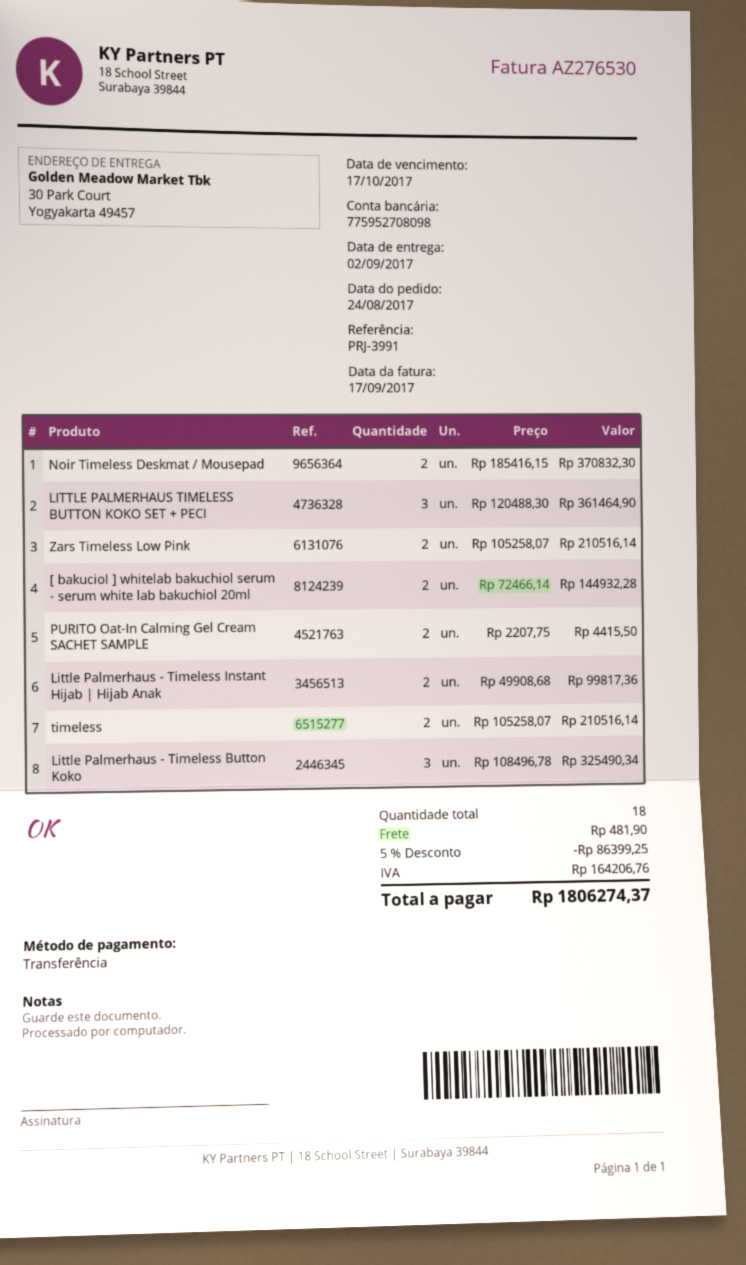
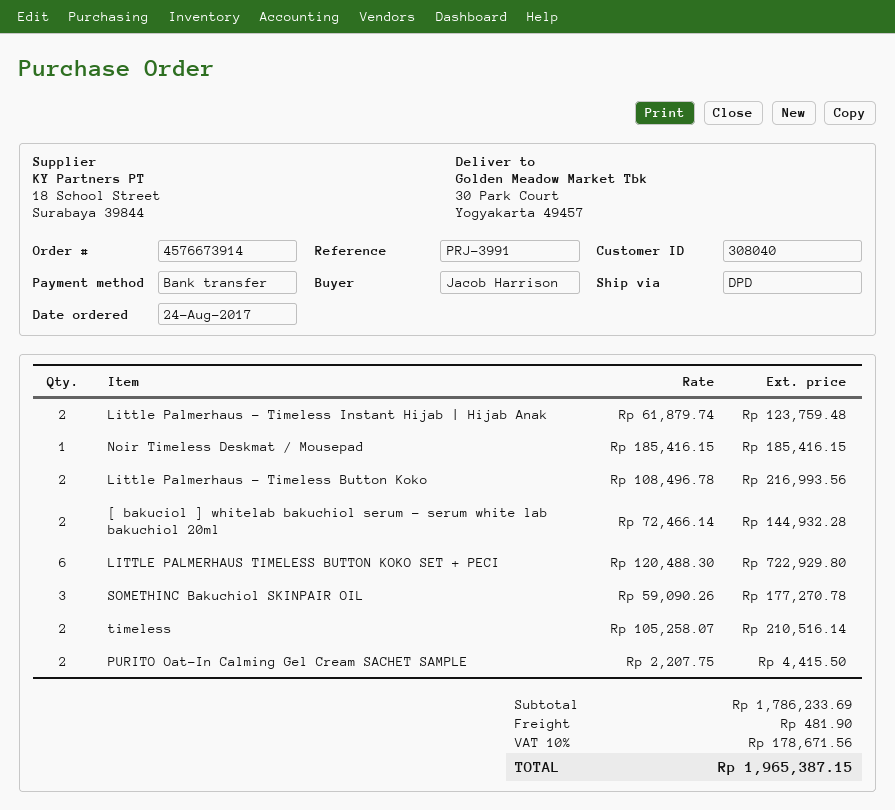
Noir Timeless Deskmat / Mousepad: 2 x 185416.15 = 370832.30 -> 1 x 185416.15 = 185416.15
LITTLE PALMERHAUS TIMELESS BUTTON KOKO SET + PECI: 3 x 120488.30 = 361464.90 -> 6 x 120488.30 = 722929.80
Zars Timeless Low Pink: 2 x 105258.07 = 210516.14 -> none
Little Palmerhaus - Timeless Instant Hijab | Hijab Anak: 2 x 49908.68 = 99817.36 -> 2 x 61879.74 = 123759.48
Little Palmerhaus - Timeless Button Koko: 3 x 108496.78 = 325490.34 -> 2 x 108496.78 = 216993.56
SOMETHINC Bakuchiol SKINPAIR OIL: none -> 3 x 59090.26 = 177270.78
discount: 5% = 86399.25 -> none
tax: 164206.76 -> 178671.56
total: 1806274.37 -> 1965387.15

